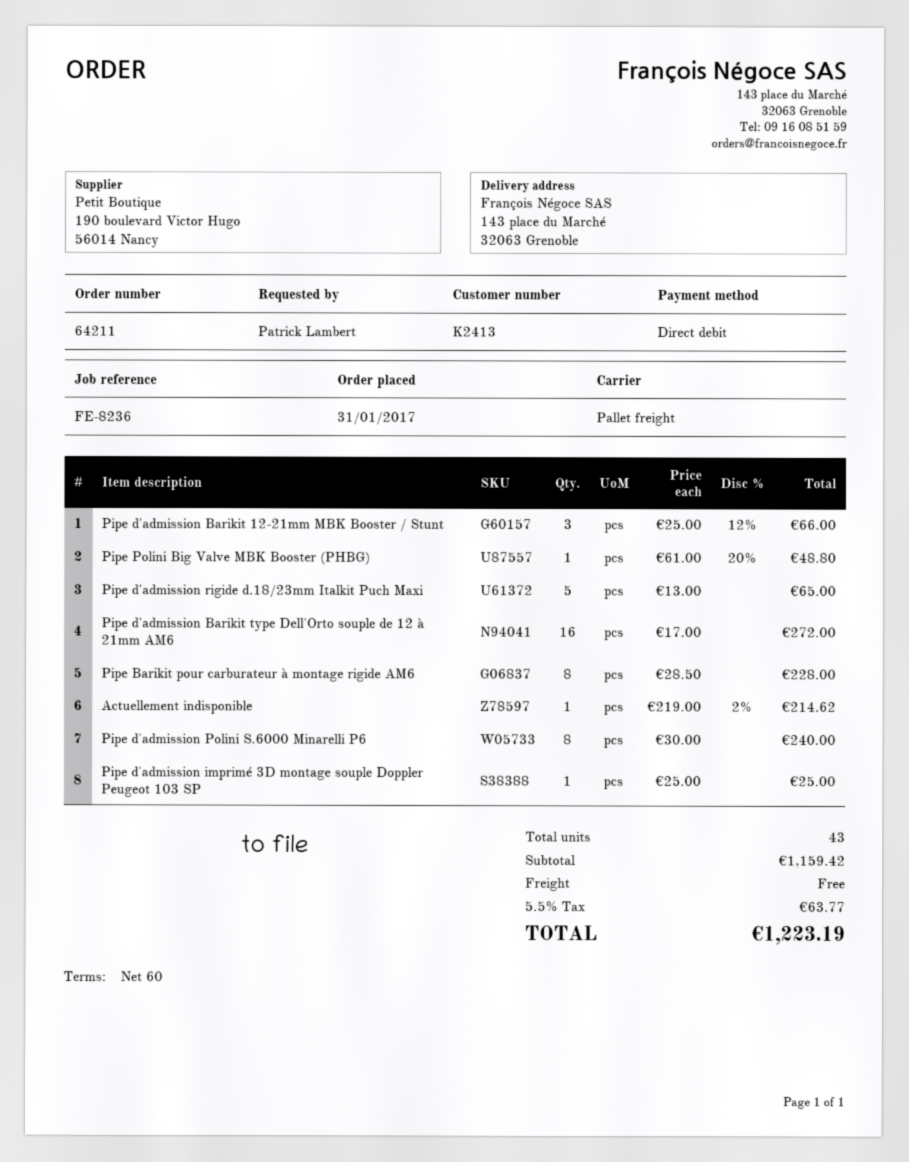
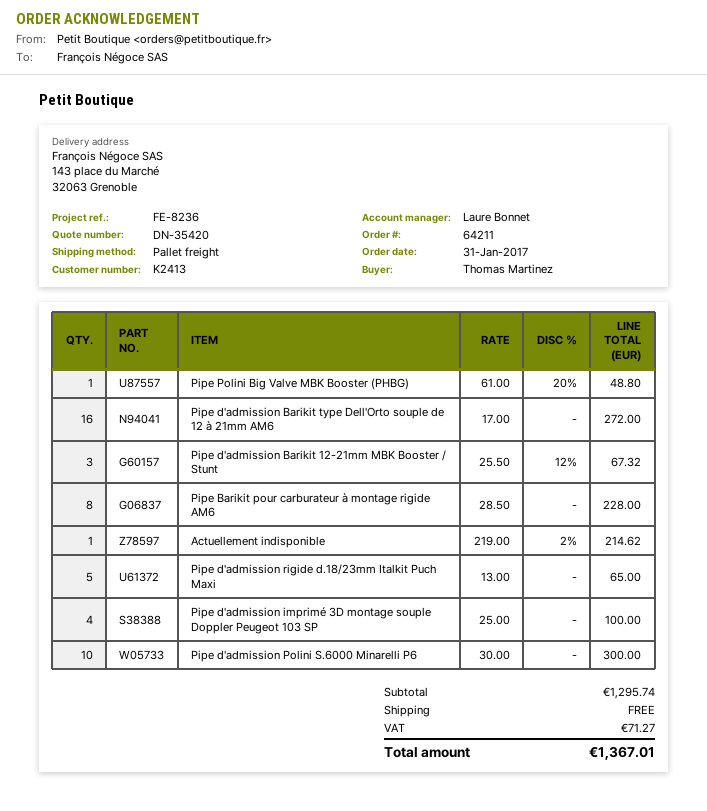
ordered by: Patrick Lambert -> Thomas Martinez
Pipe d'admission Barikit 12-21mm MBK Booster / Stunt: 3 x 25.00 - 12% = 66.00 -> 3 x 25.50 - 12% = 67.32
Pipe d'admission Polini S.6000 Minarelli P6: 8 x 30.00 = 240.00 -> 10 x 30.00 = 300.00
Pipe d'admission imprimé 3D montage souple Doppler Peugeot 103 SP: 1 x 25.00 = 25.00 -> 4 x 25.00 = 100.00
subtotal: 1159.42 -> 1295.74
tax: 63.77 -> 71.27
total: 1223.19 -> 1367.01

